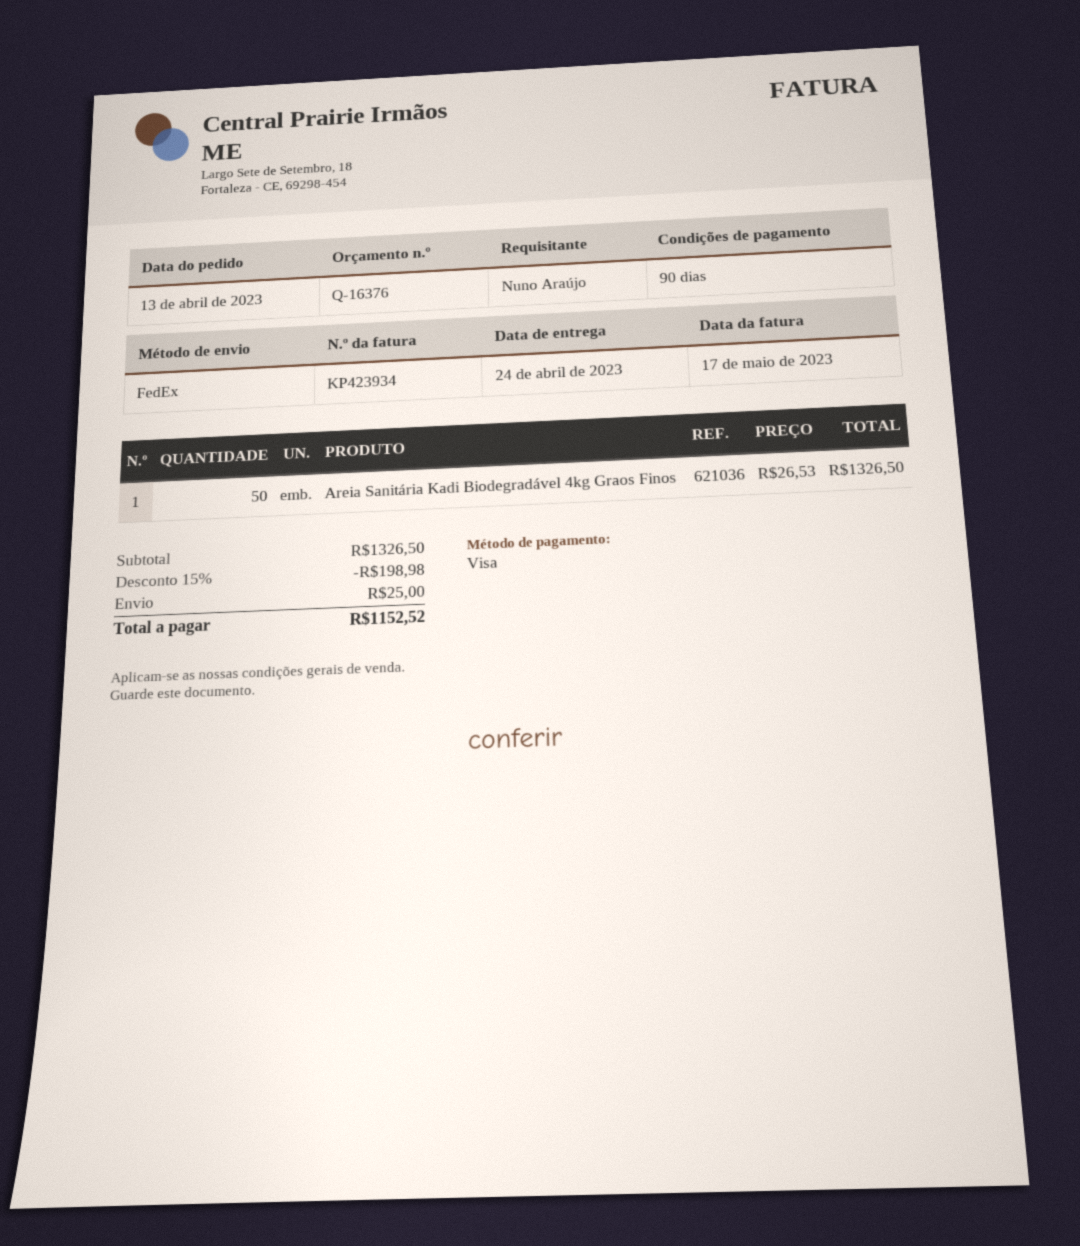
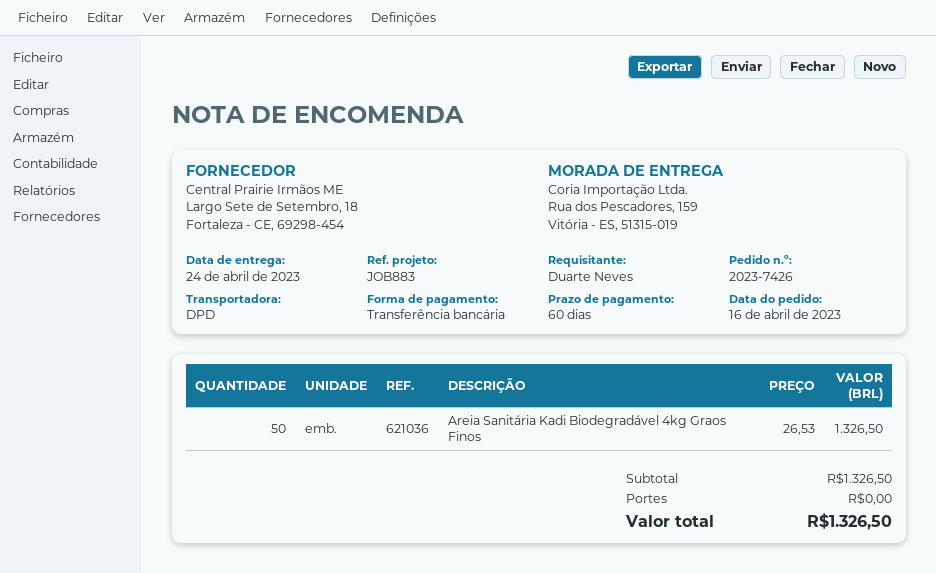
order date: 2023-04-13 -> 2023-04-16
payment terms: 90 days -> 60 days
ordered by: Nuno Araújo -> Duarte Neves
payment method: Visa -> bank transfer
shipping method: FedEx -> DPD
discount: 15% = 198.98 -> none
shipping: 25.00 -> 0.00
total: 1152.52 -> 1326.50

